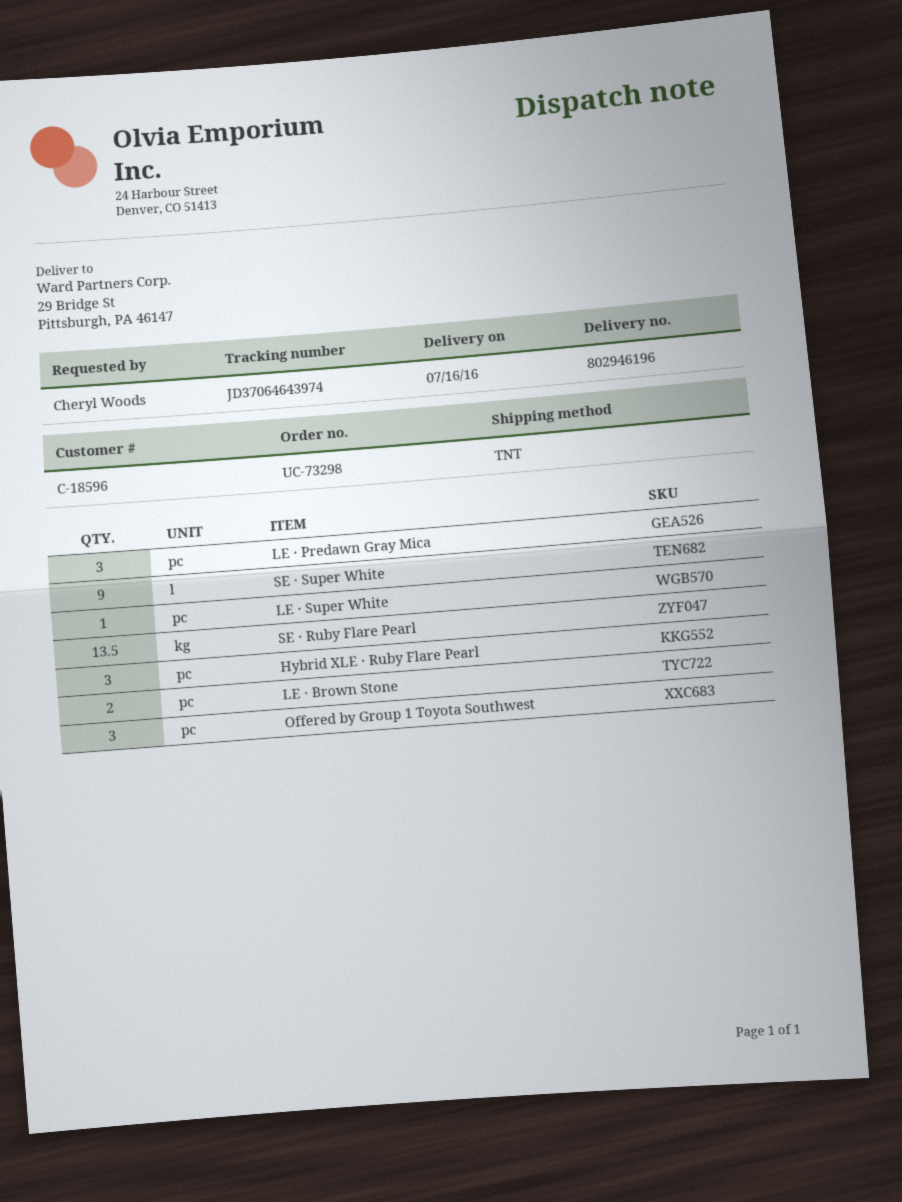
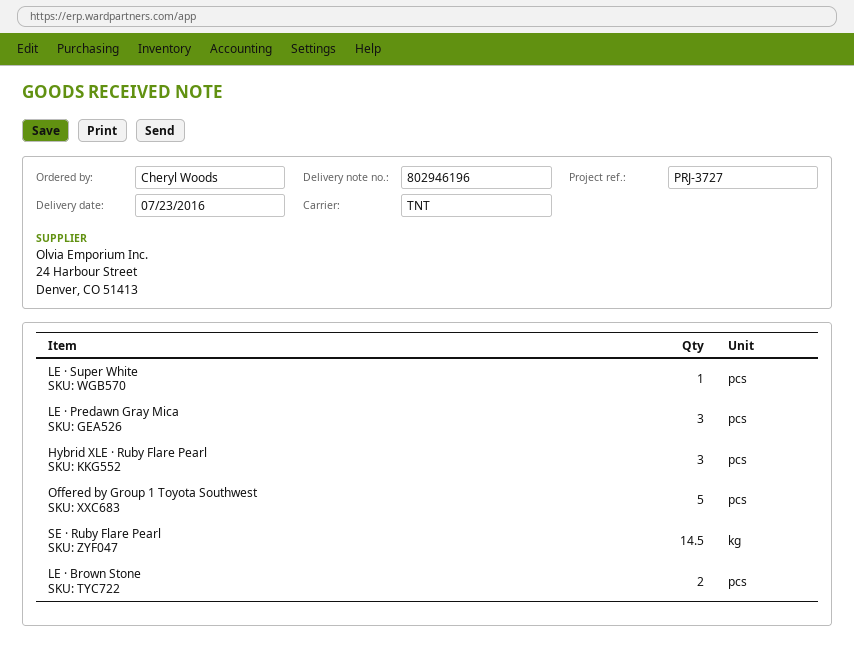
delivery date: 2016-07-16 -> 2016-07-23
SE · Super White: 9 -> none
SE · Ruby Flare Pearl: 13.5 -> 14.5
Offered by Group 1 Toyota Southwest: 3 -> 5

